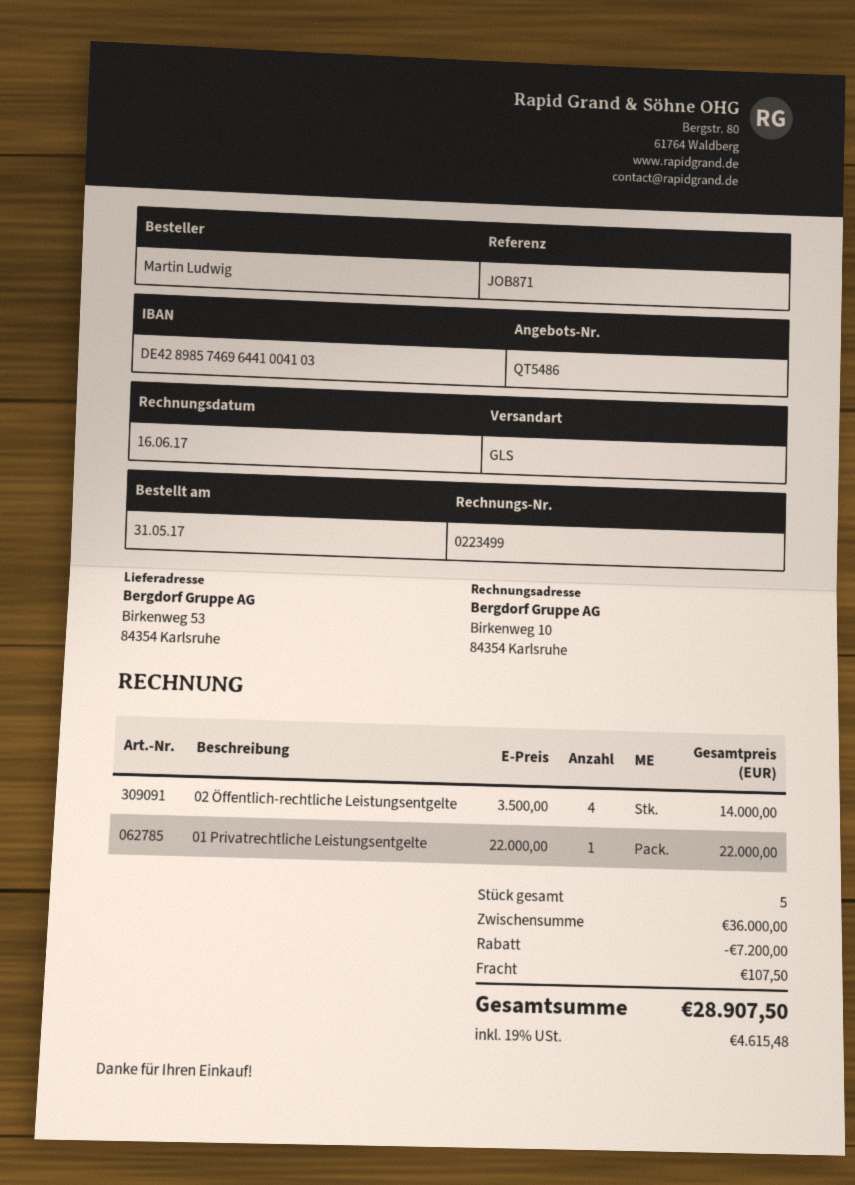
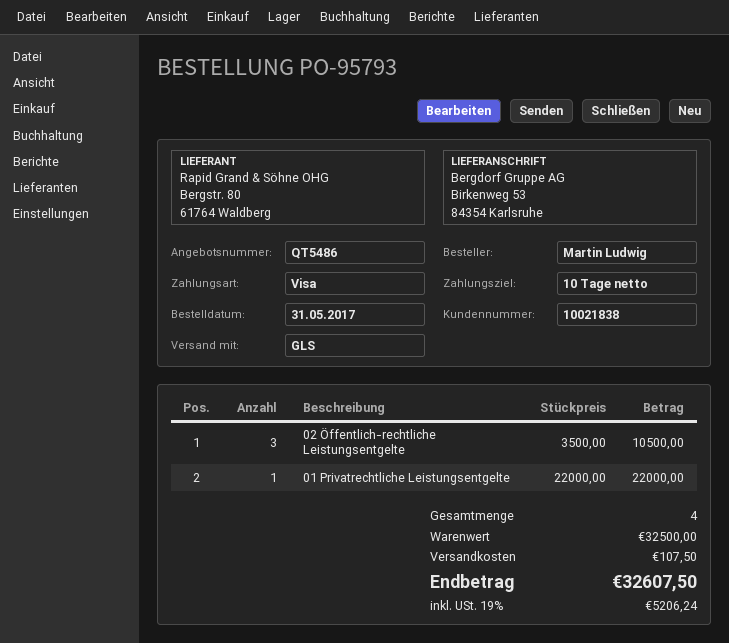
02 Öffentlich-rechtliche Leistungsentgelte: 4 x 3500.00 = 14000.00 -> 3 x 3500.00 = 10500.00
total quantity: 5 -> 4
subtotal: 36000.00 -> 32500.00
discount: 7200.00 -> none
tax: 19% = 4615.48 -> 19% = 5206.24
total: 28907.50 -> 32607.50

